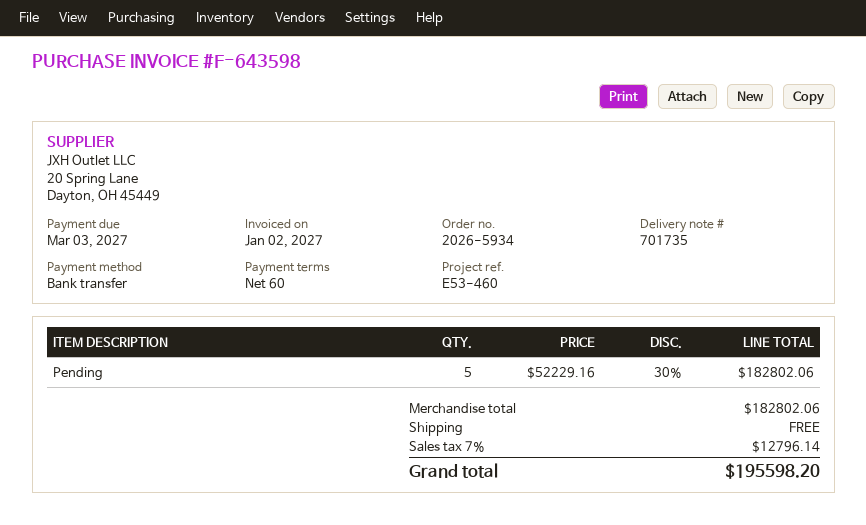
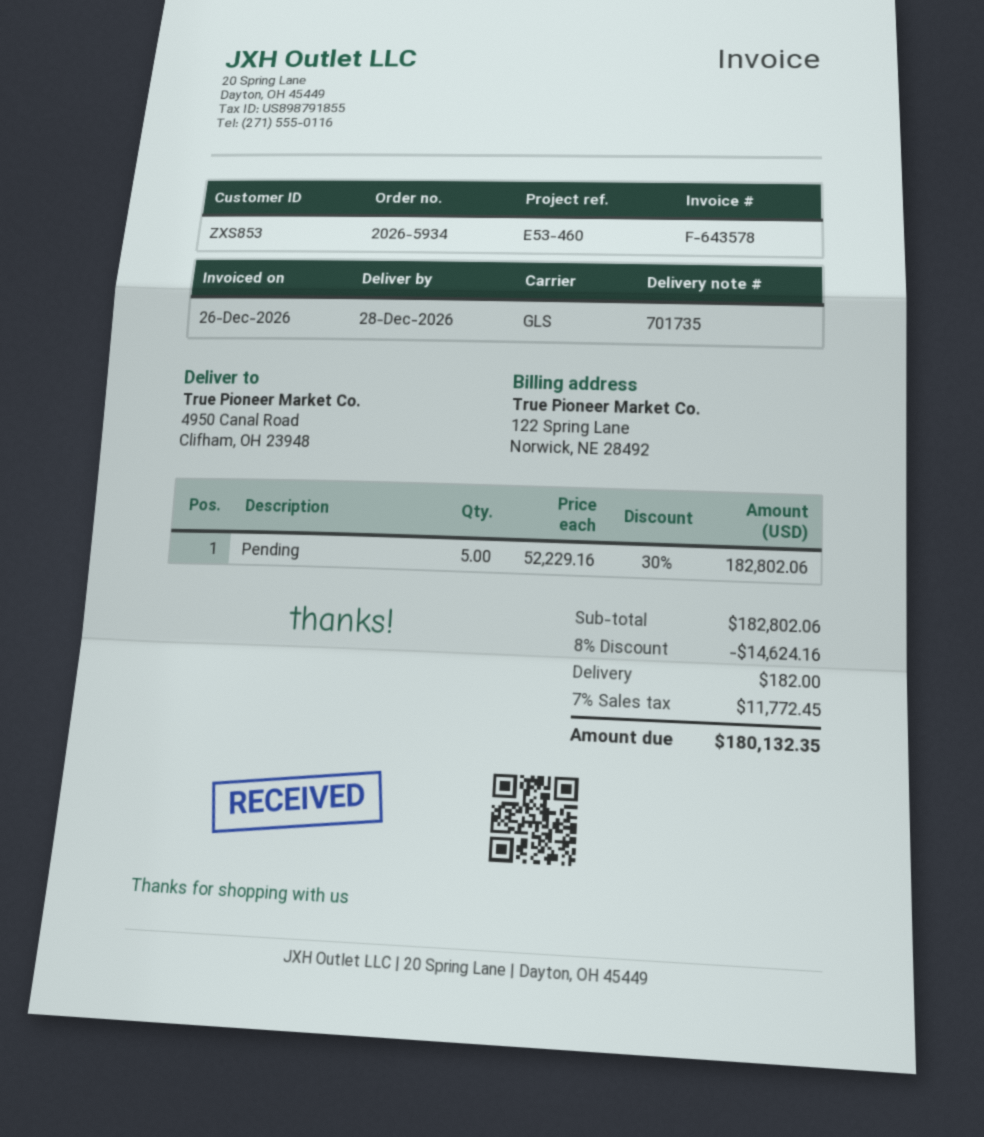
invoice number: F-643598 -> F-643578
invoice date: 2027-01-02 -> 2026-12-26
discount: none -> 8% = 14624.16
shipping: 0.00 -> 182.00
tax: 7% = 12796.14 -> 7% = 11772.45
total: 195598.20 -> 180132.35

